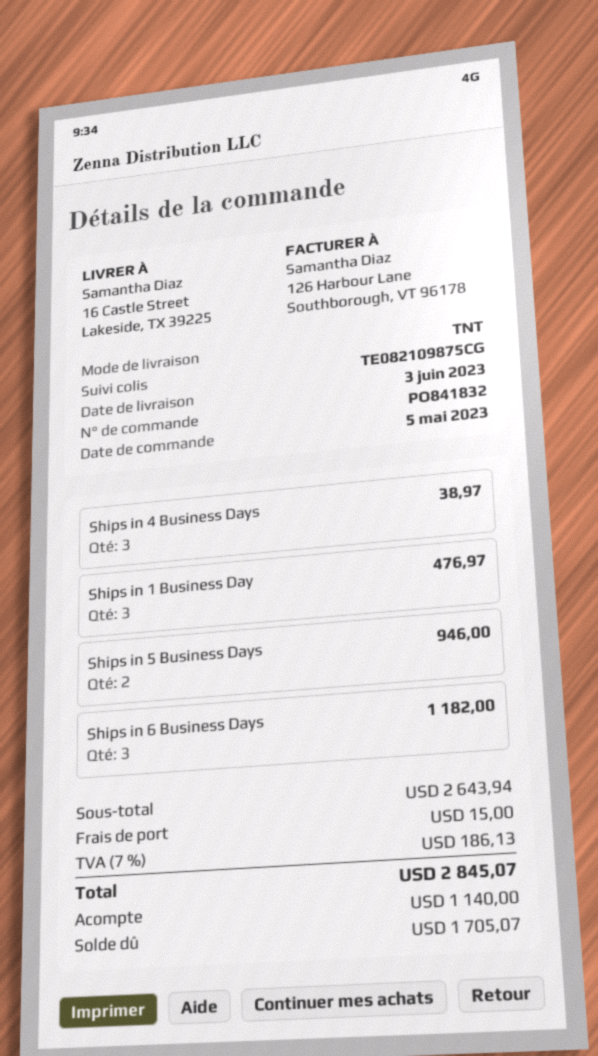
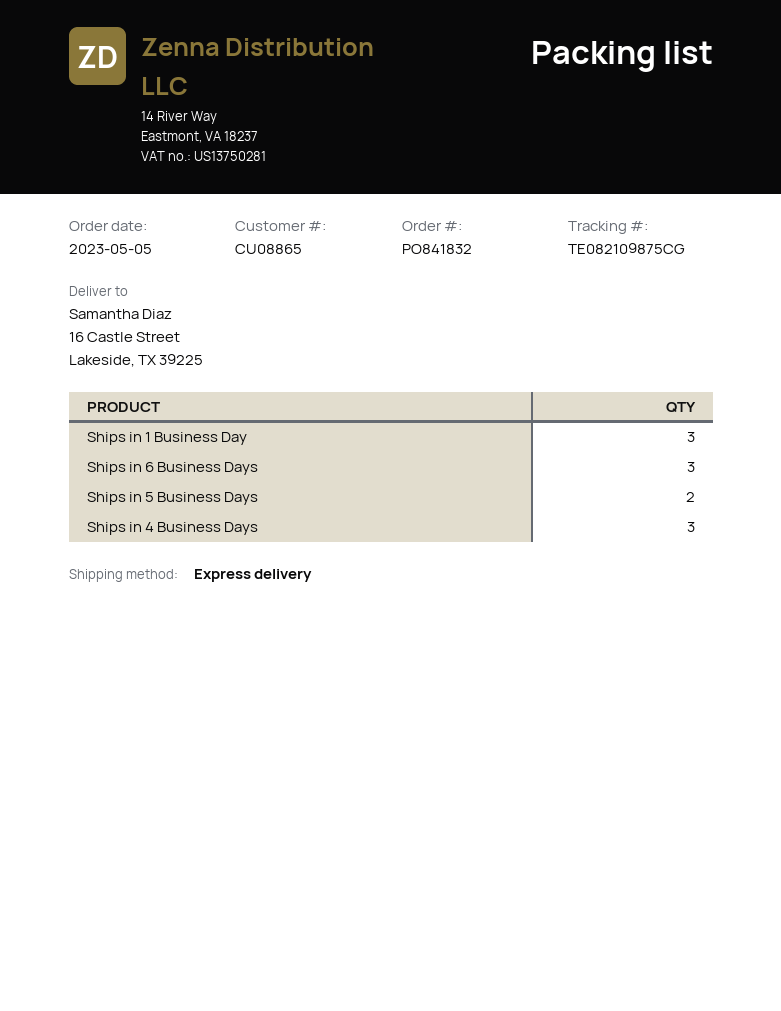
shipping method: TNT -> express

